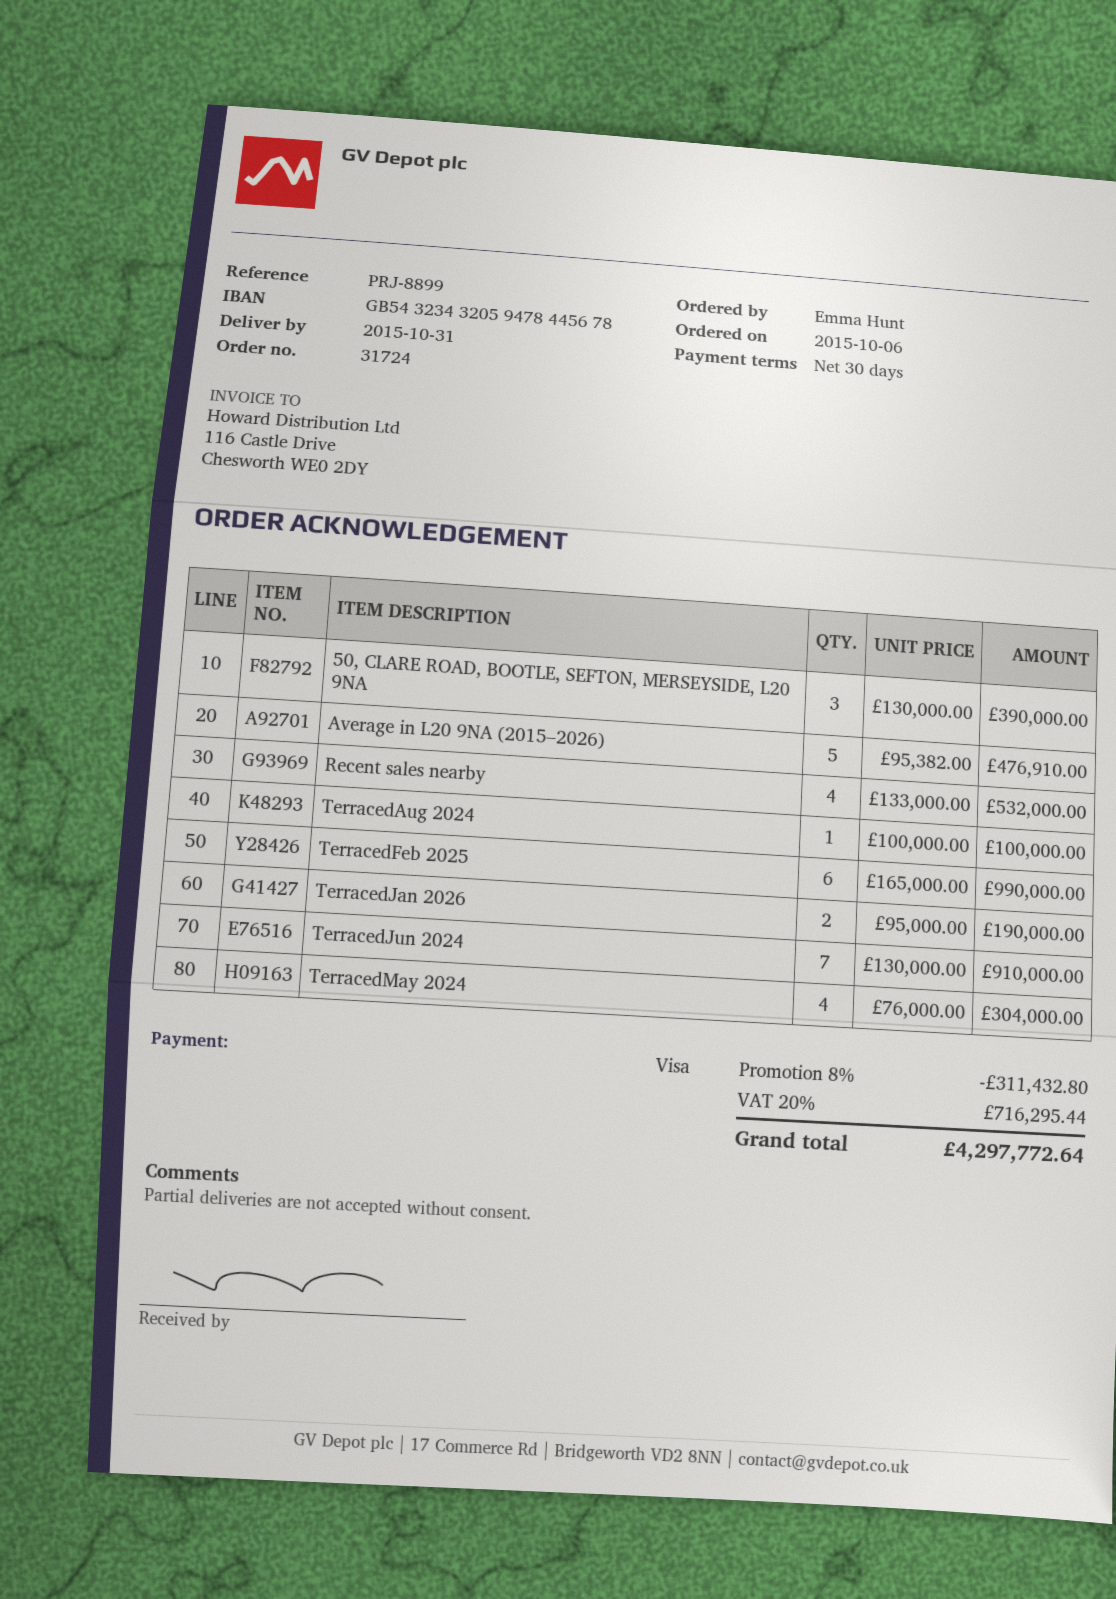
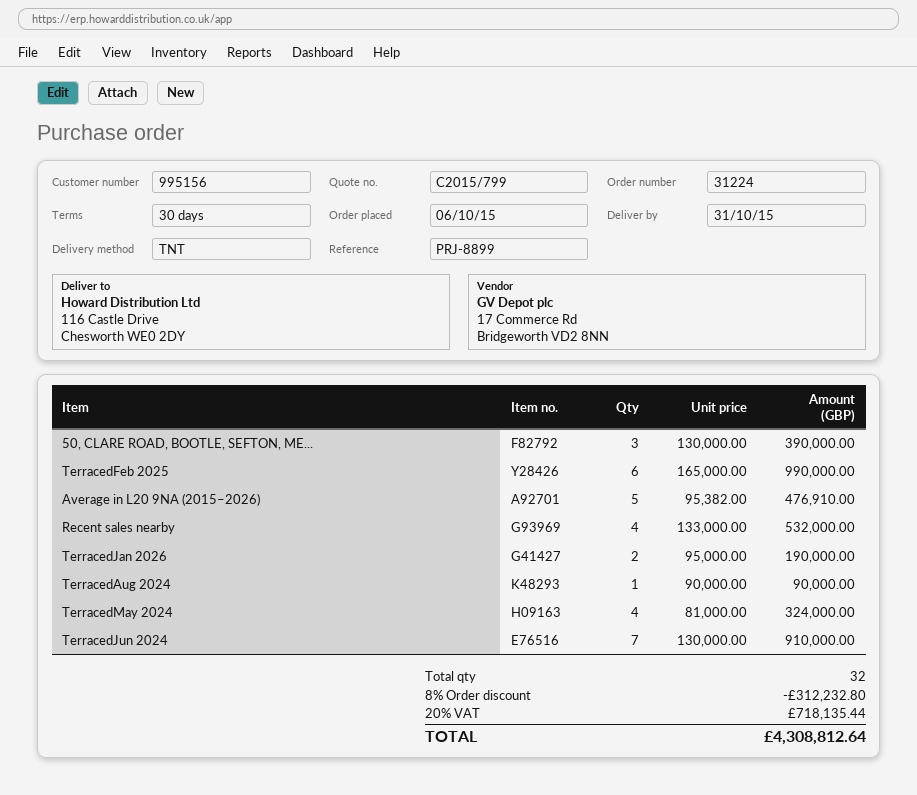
order number: 31724 -> 31224
TerracedAug 2024: 1 x 100000.00 = 100000.00 -> 1 x 90000.00 = 90000.00
TerracedMay 2024: 4 x 76000.00 = 304000.00 -> 4 x 81000.00 = 324000.00
discount: 8% = 311432.80 -> 8% = 312232.80
tax: 20% = 716295.44 -> 20% = 718135.44
total: 4297772.64 -> 4308812.64

